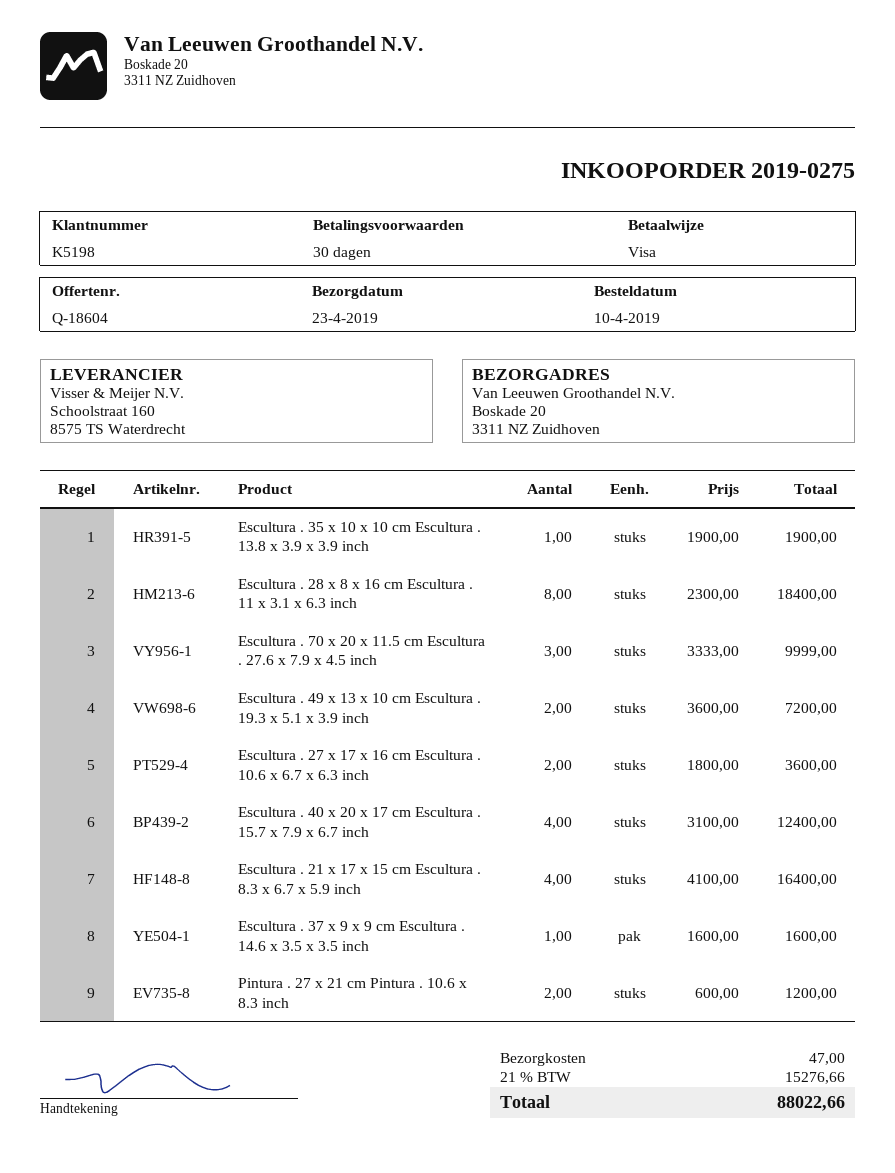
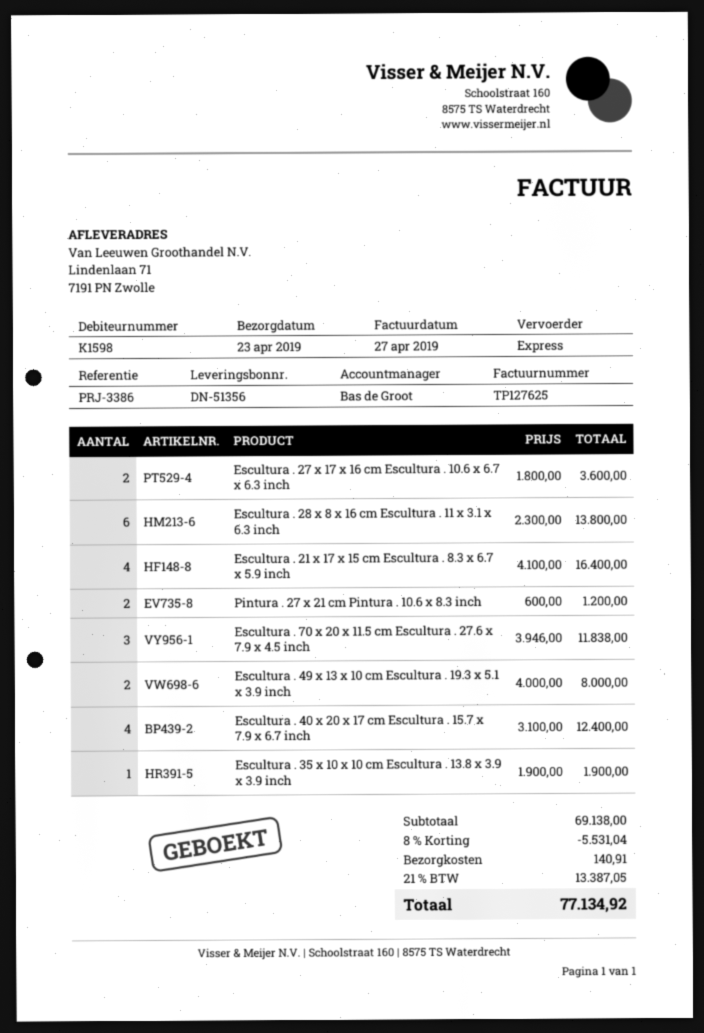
customer number: K5198 -> K1598
ship to: Boskade 20, 3311 NZ Zuidhoven -> Lindenlaan 71, 7191 PN Zwolle
Escultura . 28 x 8 x 16 cm Escultura . 11 x 3.1 x 6.3 inch: 8 x 2300.00 = 18400.00 -> 6 x 2300.00 = 13800.00
Escultura . 70 x 20 x 11.5 cm Escultura . 27.6 x 7.9 x 4.5 inch: 3 x 3333.00 = 9999.00 -> 3 x 3946.00 = 11838.00
Escultura . 49 x 13 x 10 cm Escultura . 19.3 x 5.1 x 3.9 inch: 2 x 3600.00 = 7200.00 -> 2 x 4000.00 = 8000.00
Escultura . 37 x 9 x 9 cm Escultura . 14.6 x 3.5 x 3.5 inch: 1 x 1600.00 = 1600.00 -> none
discount: none -> 8% = 5531.04
shipping: 47.00 -> 140.91
tax: 21% = 15276.66 -> 21% = 13387.05
total: 88022.66 -> 77134.92

